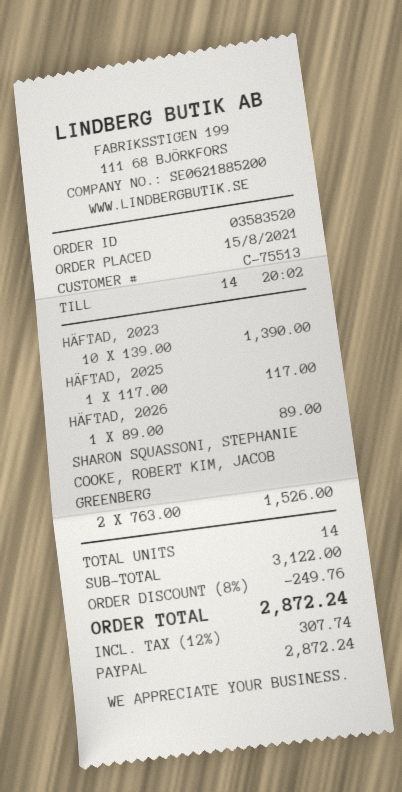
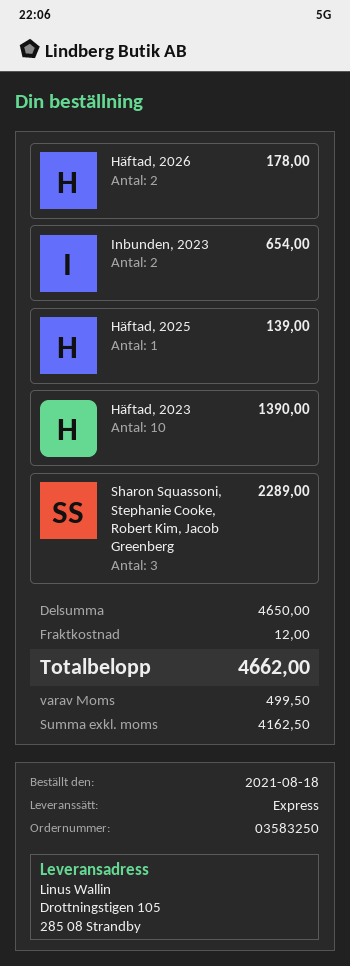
order number: 03583520 -> 03583250
order date: 2021-08-15 -> 2021-08-18
HÄFTAD, 2025: 1 for 117.00 -> 1 for 139.00
HÄFTAD, 2026: 1 for 89.00 -> 2 for 178.00
SHARON SQUASSONI, STEPHANIE COOKE, ROBERT KIM, JACOB GREENBERG: 2 for 1526.00 -> 3 for 2289.00
Inbunden, 2023: none -> 2 for 654.00
subtotal: 3122.00 -> 4650.00
discount: 8% = 249.76 -> none
shipping: none -> 12.00
tax: 307.74 -> 499.50
total: 2872.24 -> 4662.00

